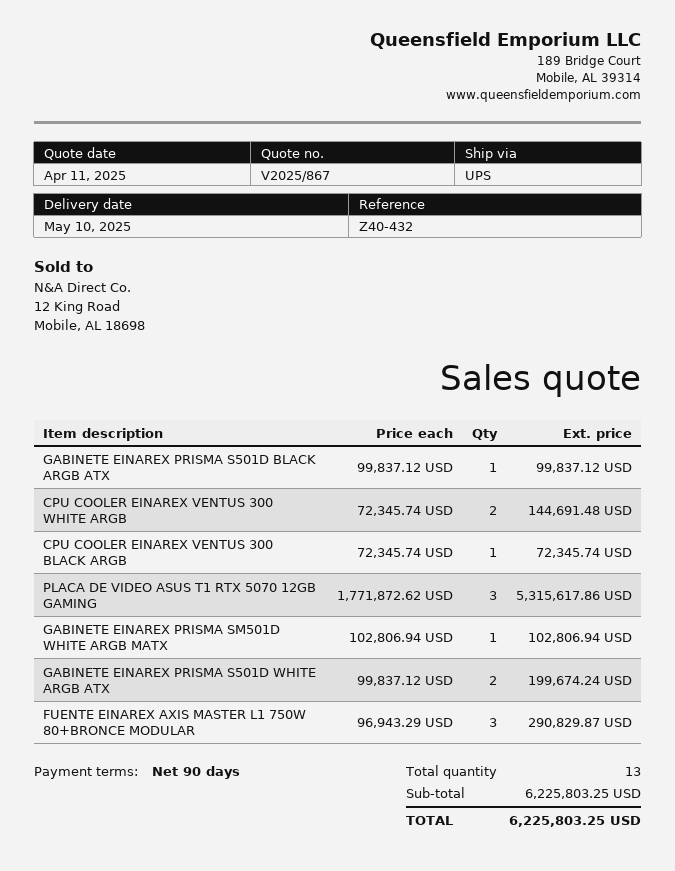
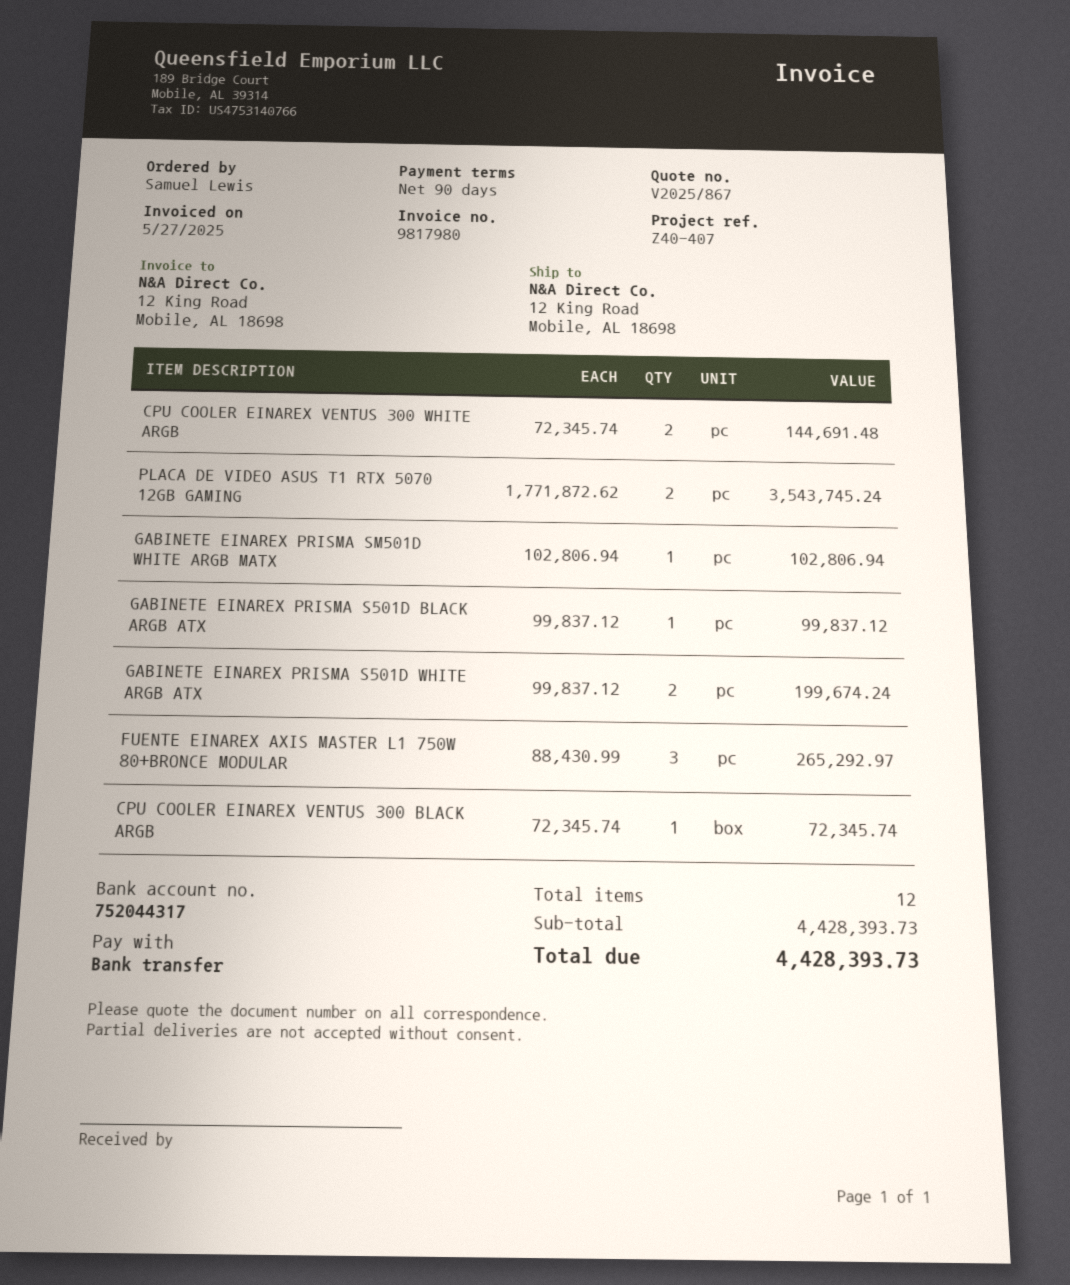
reference: Z40-432 -> Z40-407
PLACA DE VIDEO ASUS T1 RTX 5070 12GB GAMING: 3 x 1771872.62 = 5315617.86 -> 2 x 1771872.62 = 3543745.24
FUENTE EINAREX AXIS MASTER L1 750W 80+BRONCE MODULAR: 3 x 96943.29 = 290829.87 -> 3 x 88430.99 = 265292.97
total quantity: 13 -> 12
subtotal: 6225803.25 -> 4428393.73
total: 6225803.25 -> 4428393.73

